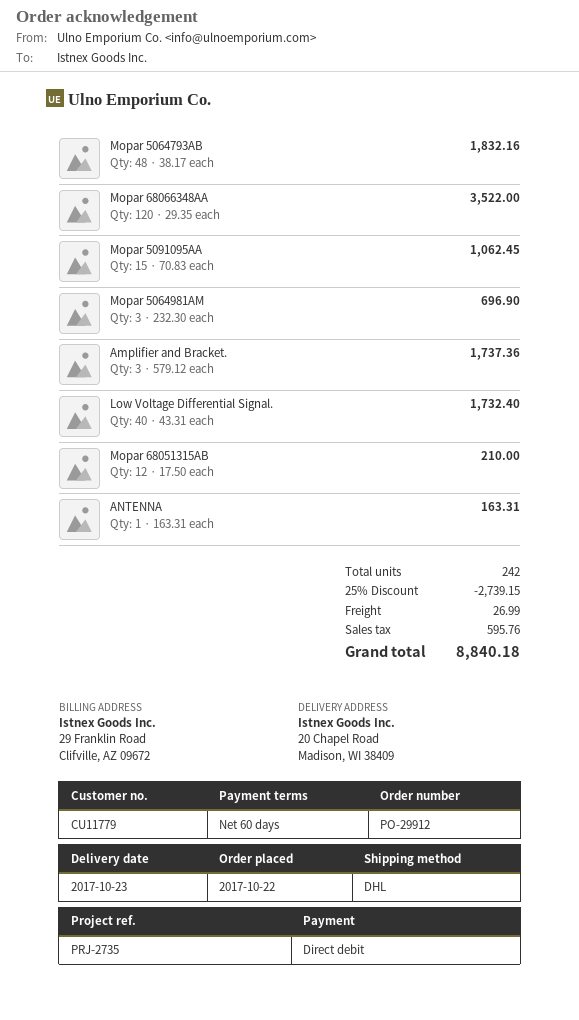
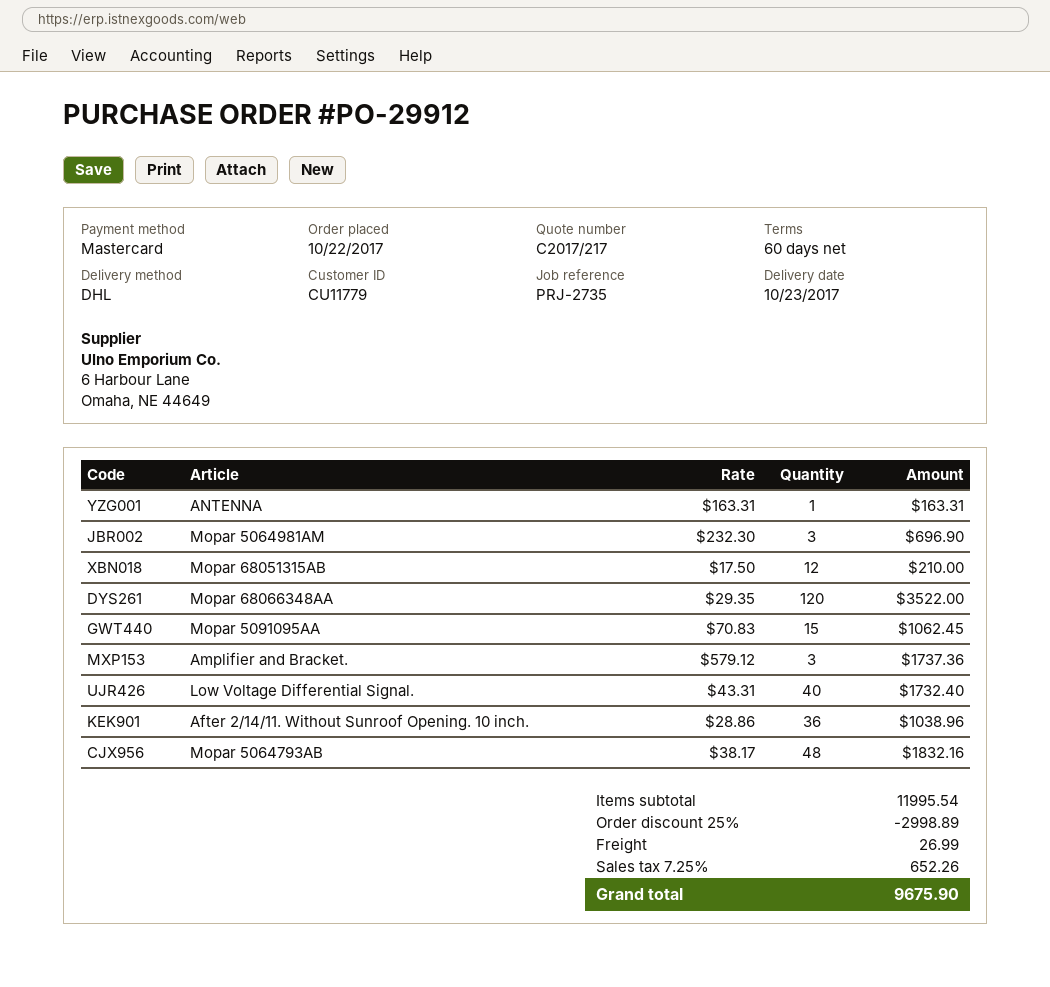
payment method: direct debit -> Mastercard
After 2/14/11. Without Sunroof Opening. 10 inch.: none -> 36 x 28.86 = 1038.96
discount: 25% = 2739.15 -> 25% = 2998.89
tax: 595.76 -> 652.26
total: 8840.18 -> 9675.90

